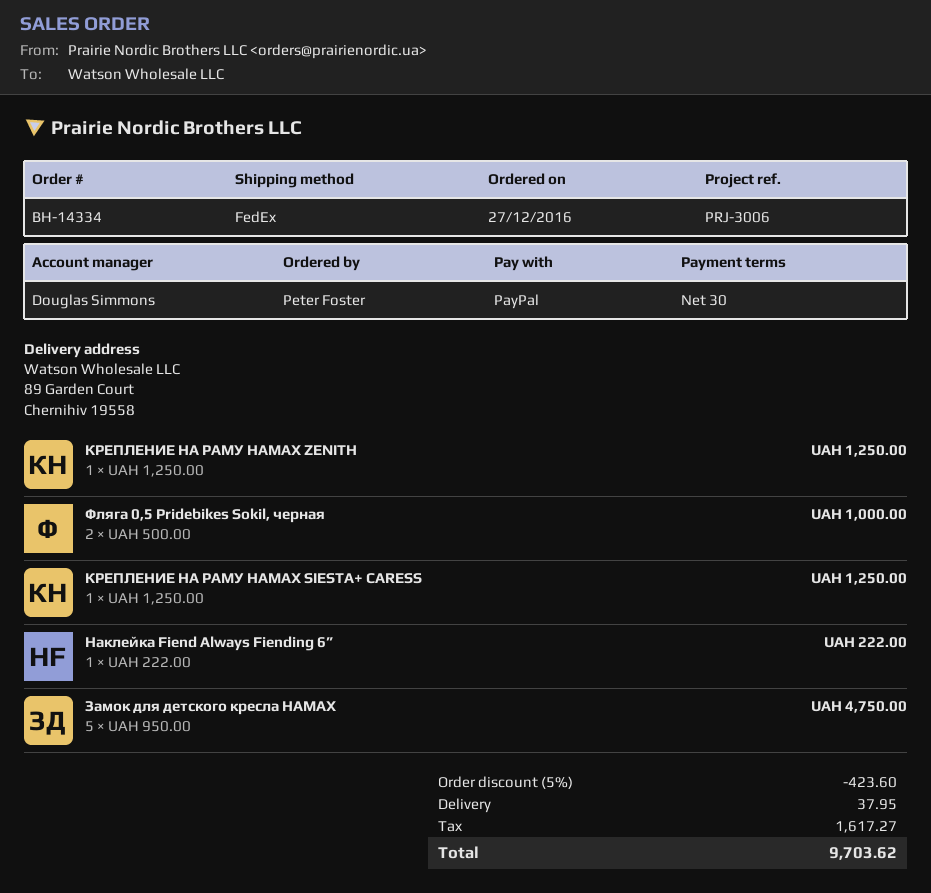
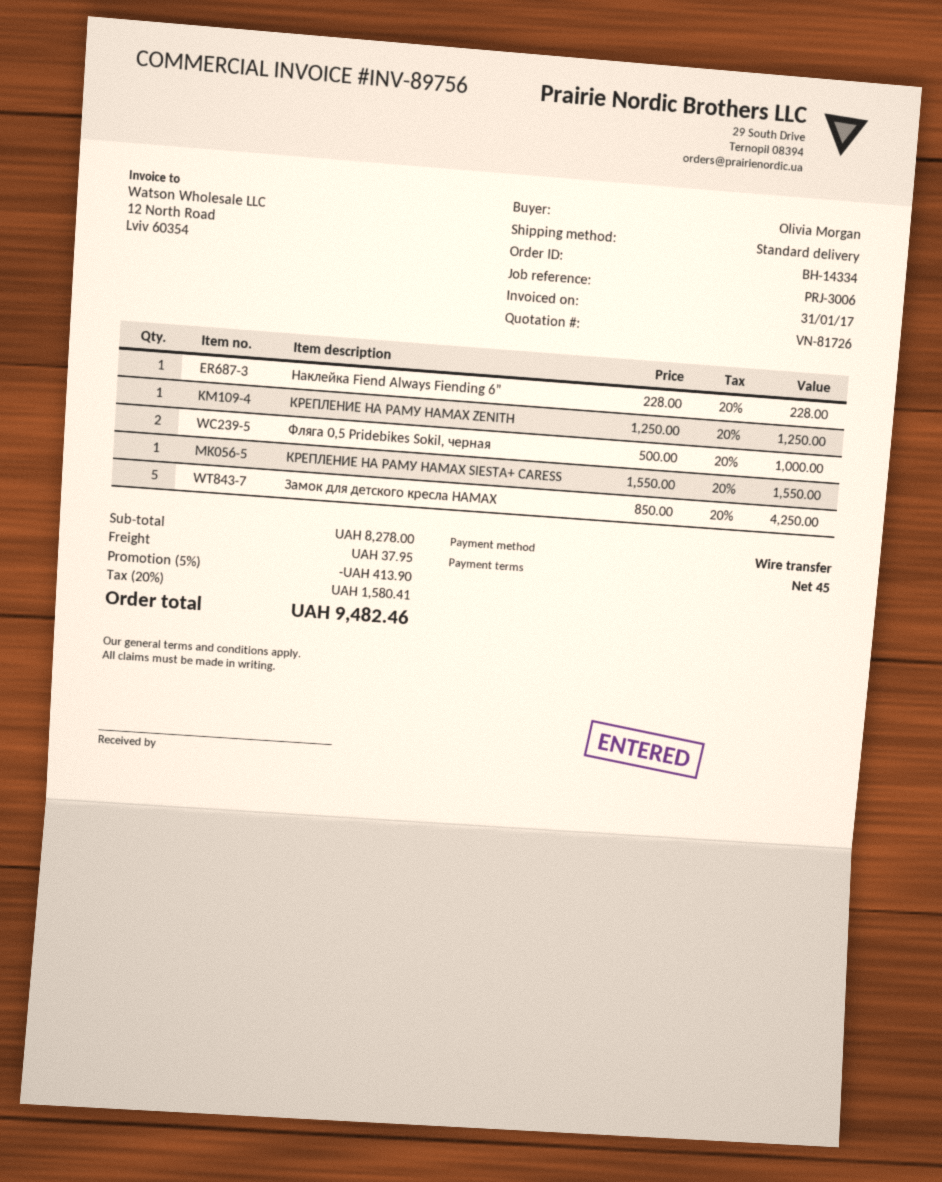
payment terms: 30 days -> 45 days
ordered by: Peter Foster -> Olivia Morgan
payment method: PayPal -> bank transfer
shipping method: FedEx -> standard
КРЕПЛЕНИЕ НА РАМУ HAMAX SIESTA+ CARESS: 1 x 1250.00 = 1250.00 -> 1 x 1550.00 = 1550.00
Наклейка Fiend Always Fiending 6”: 1 x 222.00 = 222.00 -> 1 x 228.00 = 228.00
Замок для детского кресла HAMAX: 5 x 950.00 = 4750.00 -> 5 x 850.00 = 4250.00
discount: 5% = 423.60 -> 5% = 413.90
tax: 1617.27 -> 1580.41
total: 9703.62 -> 9482.46

